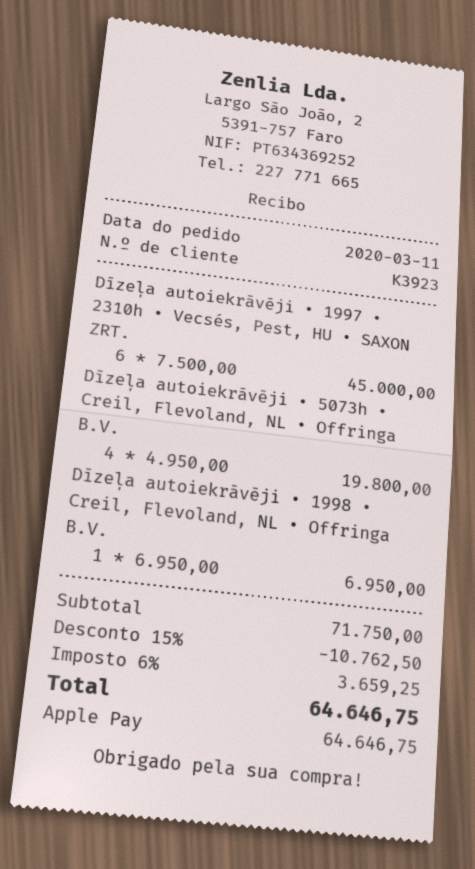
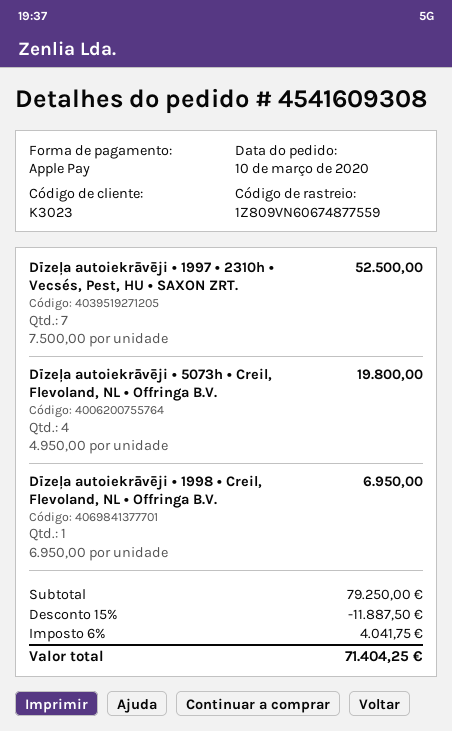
order date: 2020-03-11 -> 2020-03-10
customer number: K3923 -> K3023
Dīzeļa autoiekrāvēji • 1997 • 2310h • Vecsés, Pest, HU • SAXON ZRT.: 6 x 7500.00 = 45000.00 -> 7 x 7500.00 = 52500.00
subtotal: 71750.00 -> 79250.00
discount: 15% = 10762.50 -> 15% = 11887.50
tax: 6% = 3659.25 -> 6% = 4041.75
total: 64646.75 -> 71404.25

